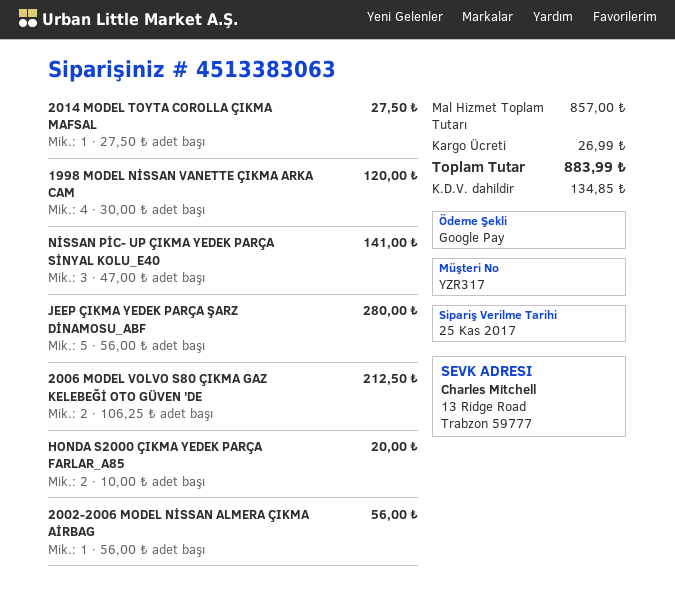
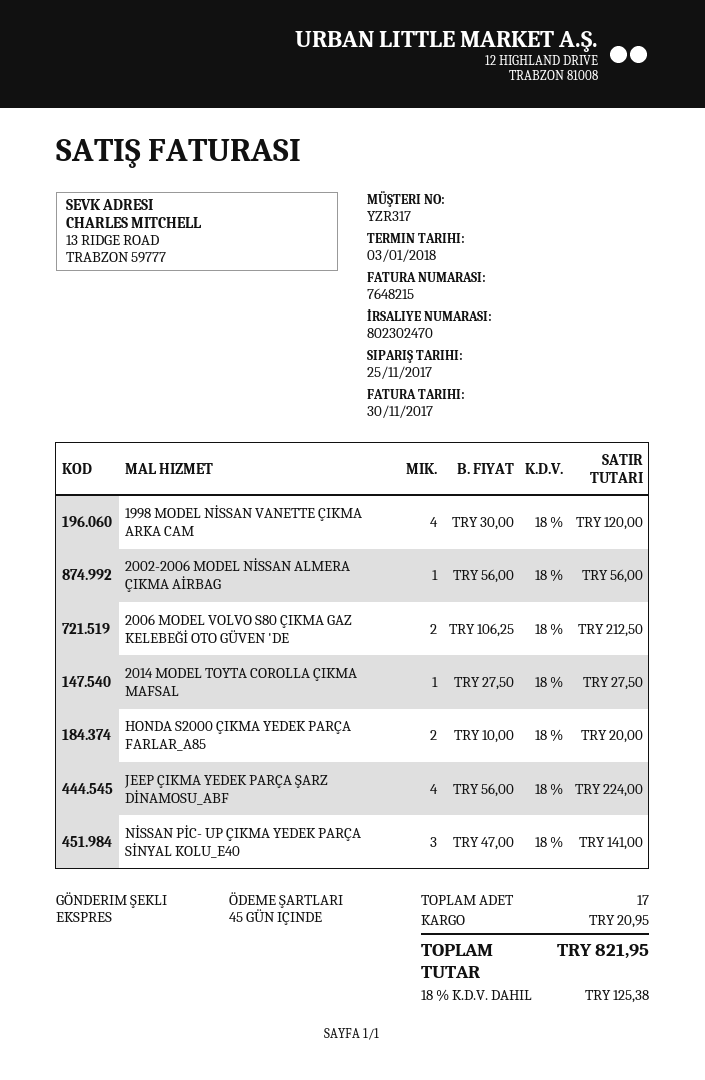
JEEP ÇIKMA YEDEK PARÇA ŞARZ DİNAMOSU_ABF: 5 x 56.00 = 280.00 -> 4 x 56.00 = 224.00
shipping: 26.99 -> 20.95
tax: 134.85 -> 125.38
total: 883.99 -> 821.95

